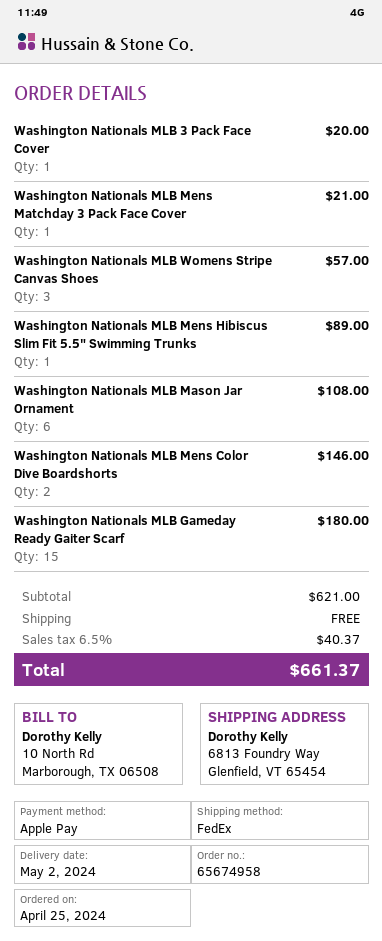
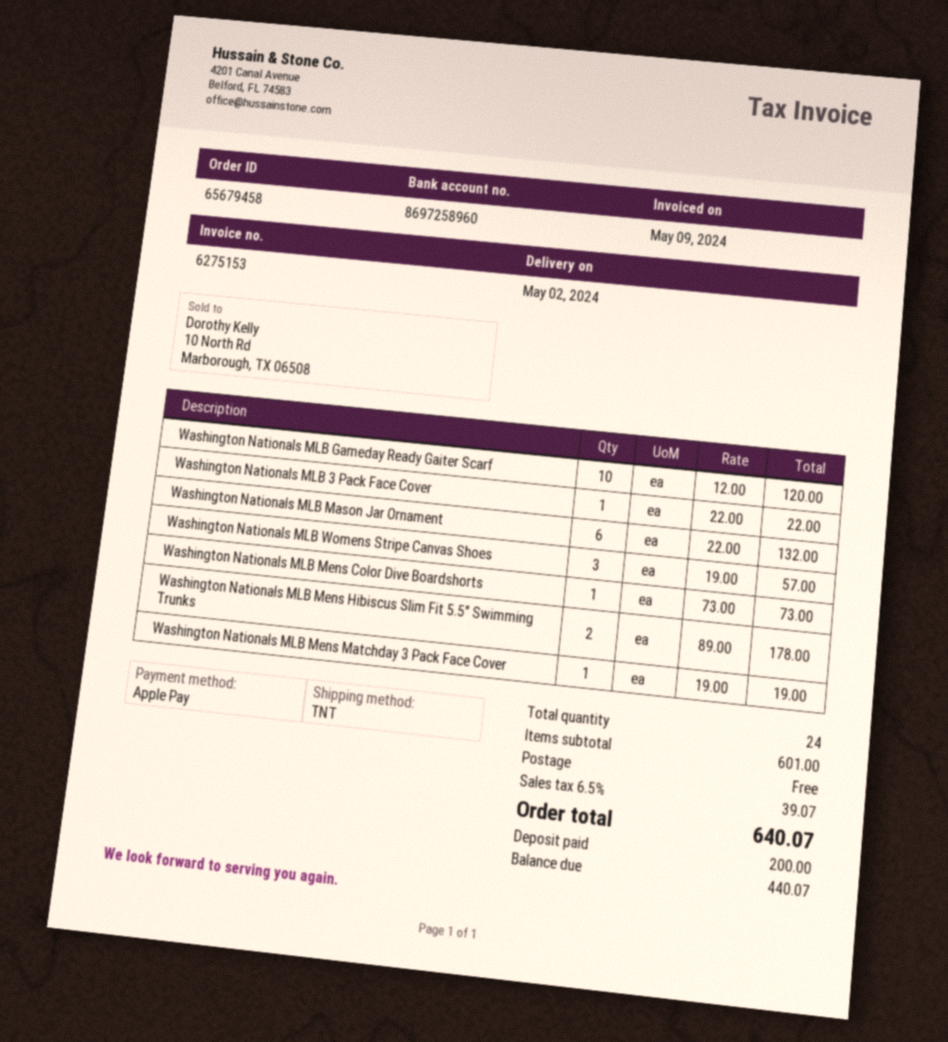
order number: 65674958 -> 65679458
shipping method: FedEx -> TNT
Washington Nationals MLB 3 Pack Face Cover: 1 for 20.00 -> 1 for 22.00
Washington Nationals MLB Mens Matchday 3 Pack Face Cover: 1 for 21.00 -> 1 for 19.00
Washington Nationals MLB Mens Hibiscus Slim Fit 5.5" Swimming Trunks: 1 for 89.00 -> 2 for 178.00
Washington Nationals MLB Mason Jar Ornament: 6 for 108.00 -> 6 for 132.00
Washington Nationals MLB Mens Color Dive Boardshorts: 2 for 146.00 -> 1 for 73.00
Washington Nationals MLB Gameday Ready Gaiter Scarf: 15 for 180.00 -> 10 for 120.00
subtotal: 621.00 -> 601.00
tax: 6.5% = 40.37 -> 6.5% = 39.07
total: 661.37 -> 640.07

